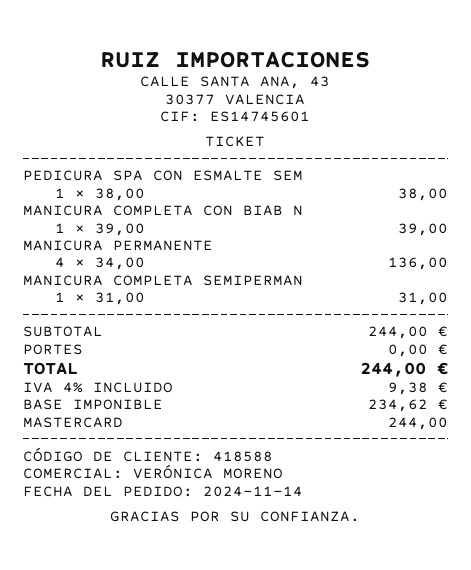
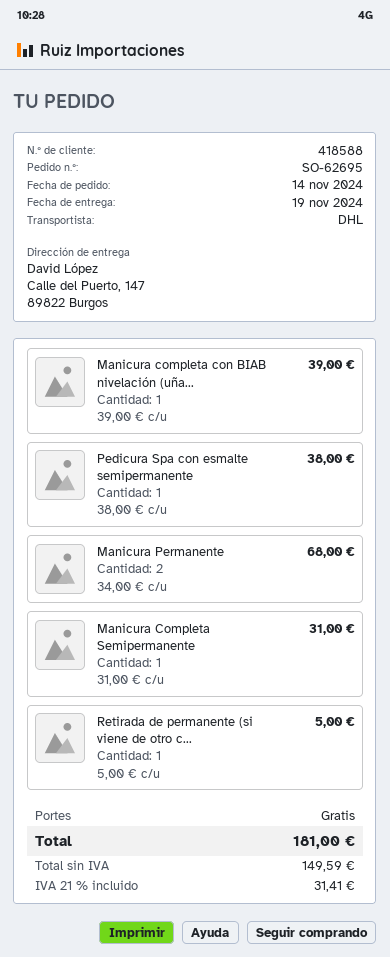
MANICURA PERMANENTE: 4 x 34.00 = 136.00 -> 2 x 34.00 = 68.00
Retirada de permanente (si viene de otro c...: none -> 1 x 5.00 = 5.00
net: 234.62 -> 149.59
tax: 4% = 9.38 -> 21% = 31.41
total: 244.00 -> 181.00

